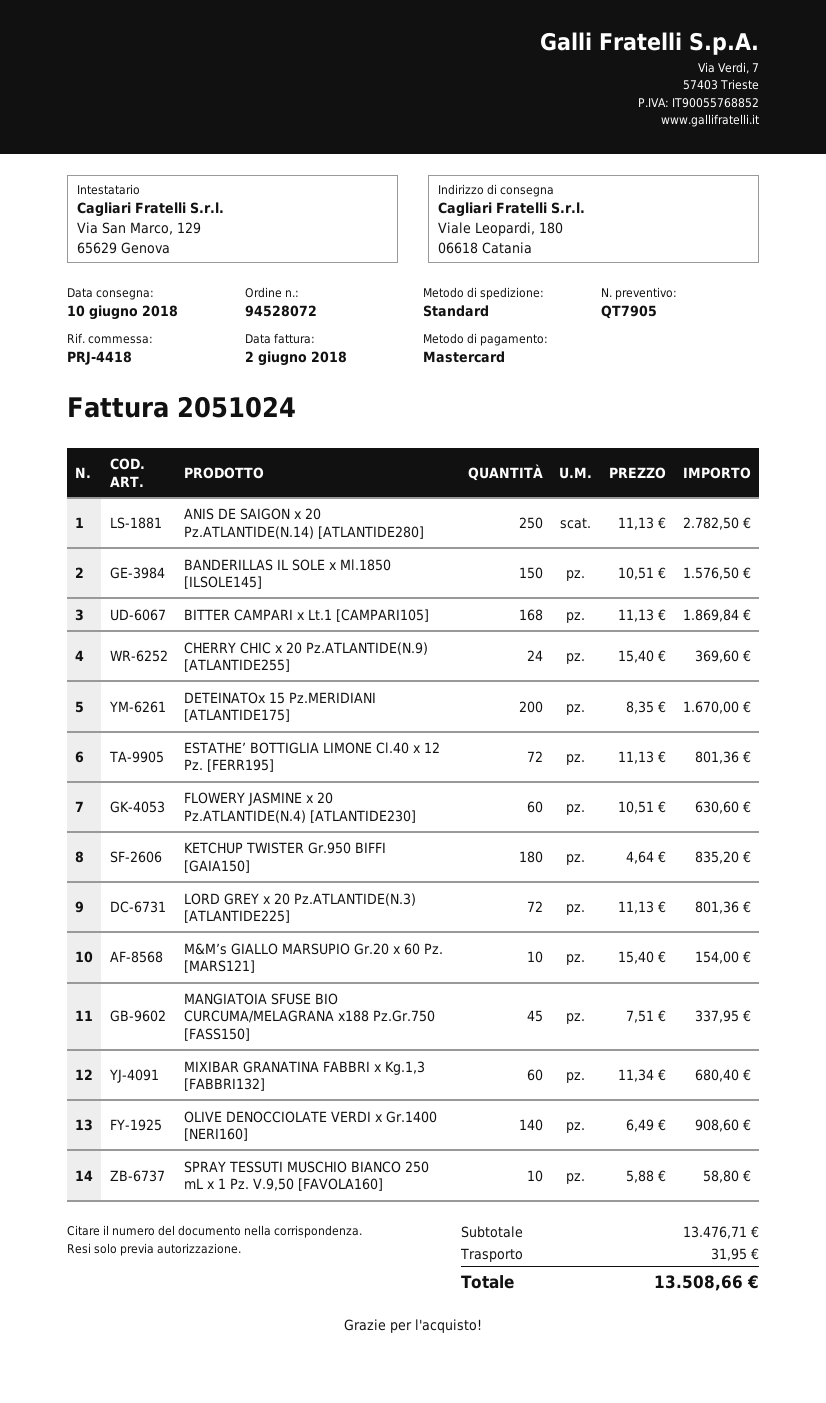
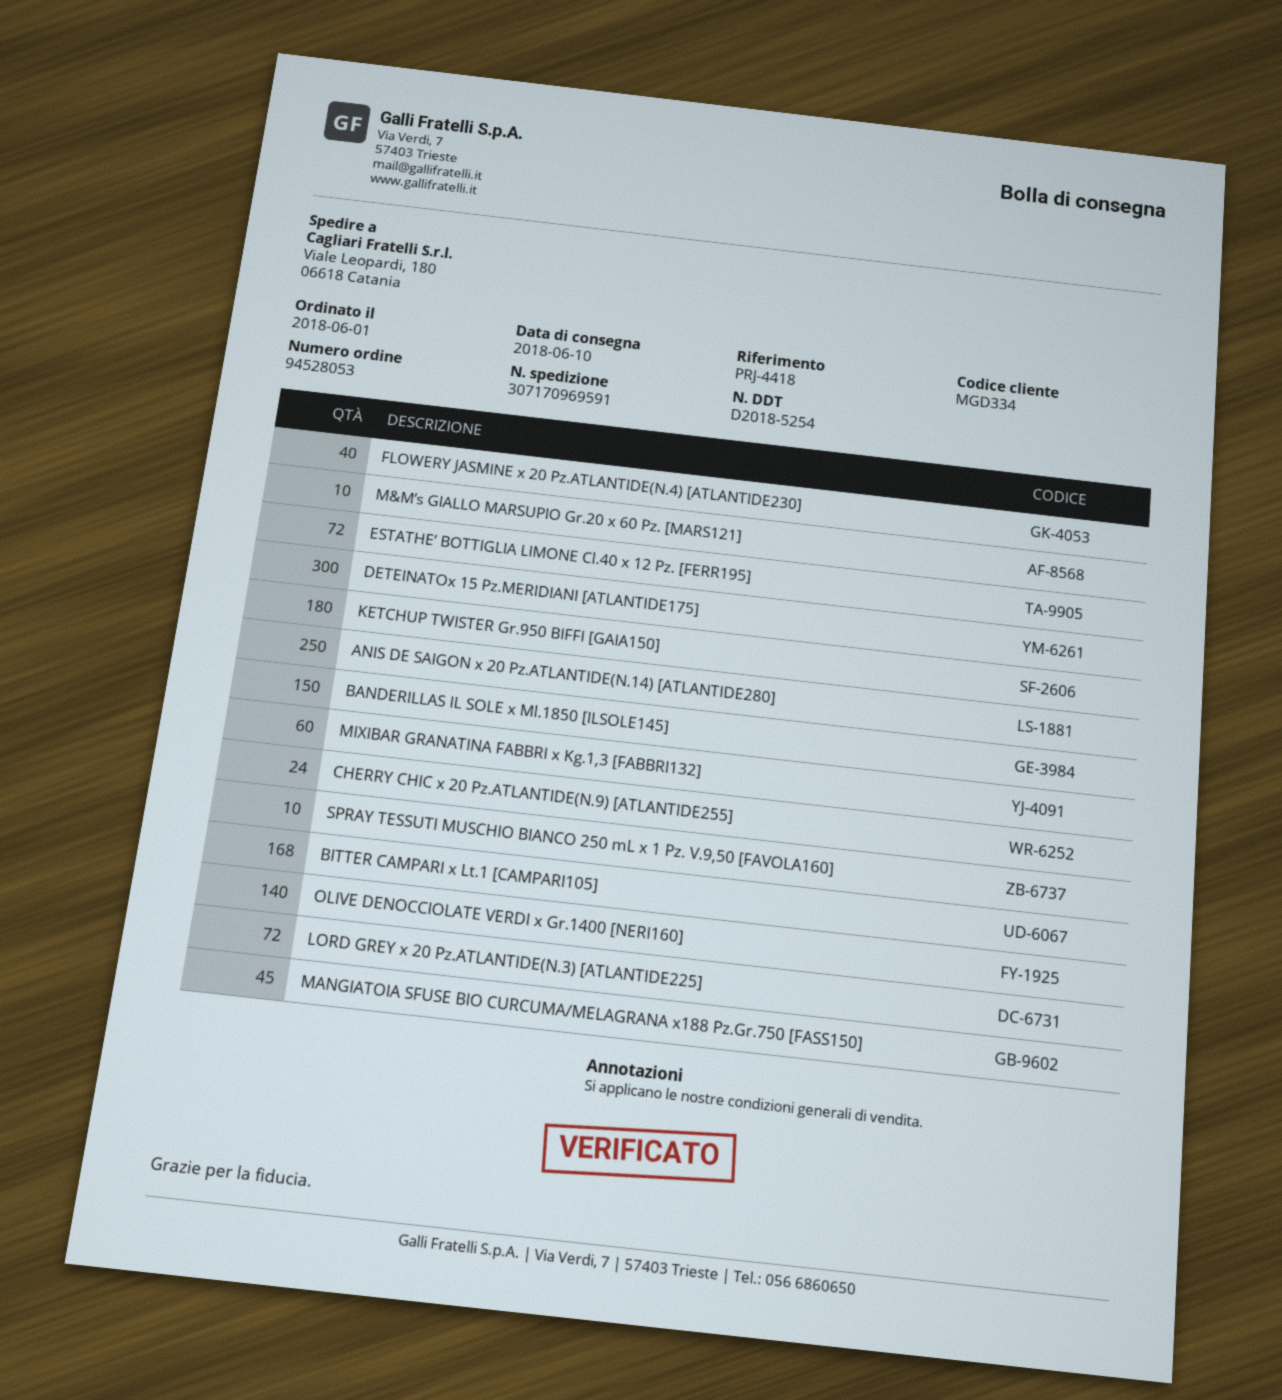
order number: 94528072 -> 94528053
DETEINATOx 15 Pz.MERIDIANI [ATLANTIDE175]: 200 -> 300
FLOWERY JASMINE x 20 Pz.ATLANTIDE(N.4) [ATLANTIDE230]: 60 -> 40

